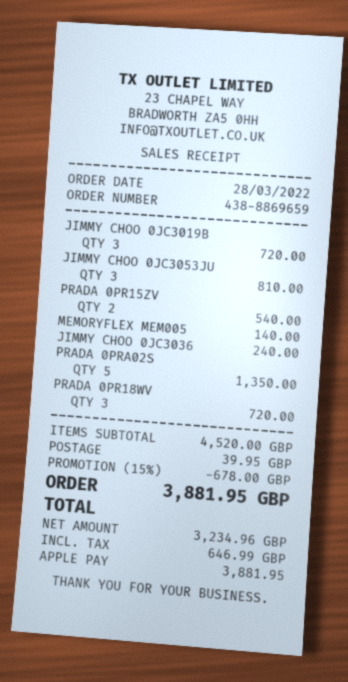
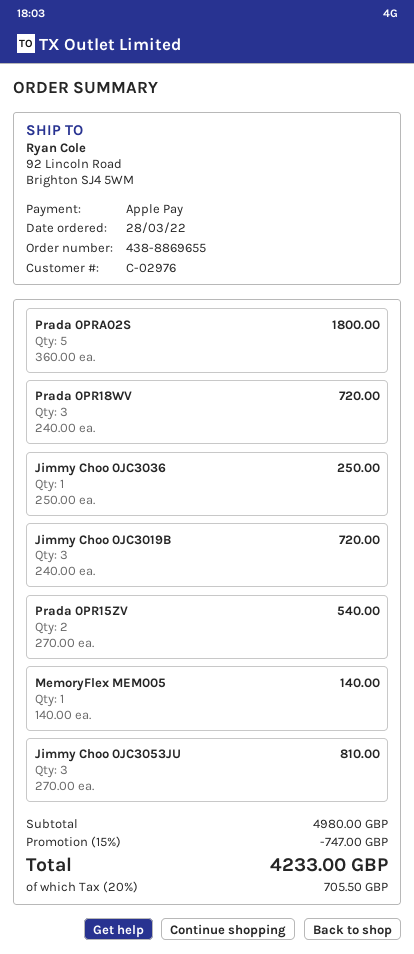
order number: 438-8869659 -> 438-8869655
JIMMY CHOO 0JC3036: 1 for 240.00 -> 1 for 250.00
PRADA 0PRA02S: 5 for 1350.00 -> 5 for 1800.00
subtotal: 4520.00 -> 4980.00
discount: 15% = 678.00 -> 15% = 747.00
shipping: 39.95 -> none
tax: 646.99 -> 705.50
total: 3881.95 -> 4233.00

